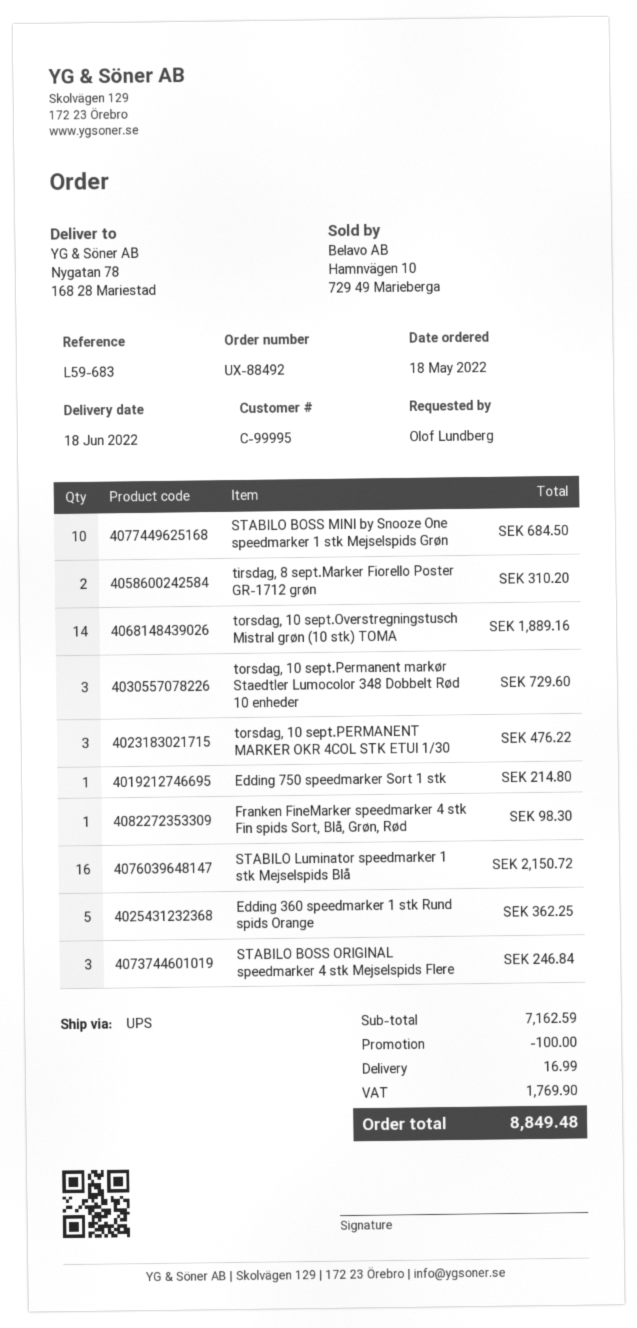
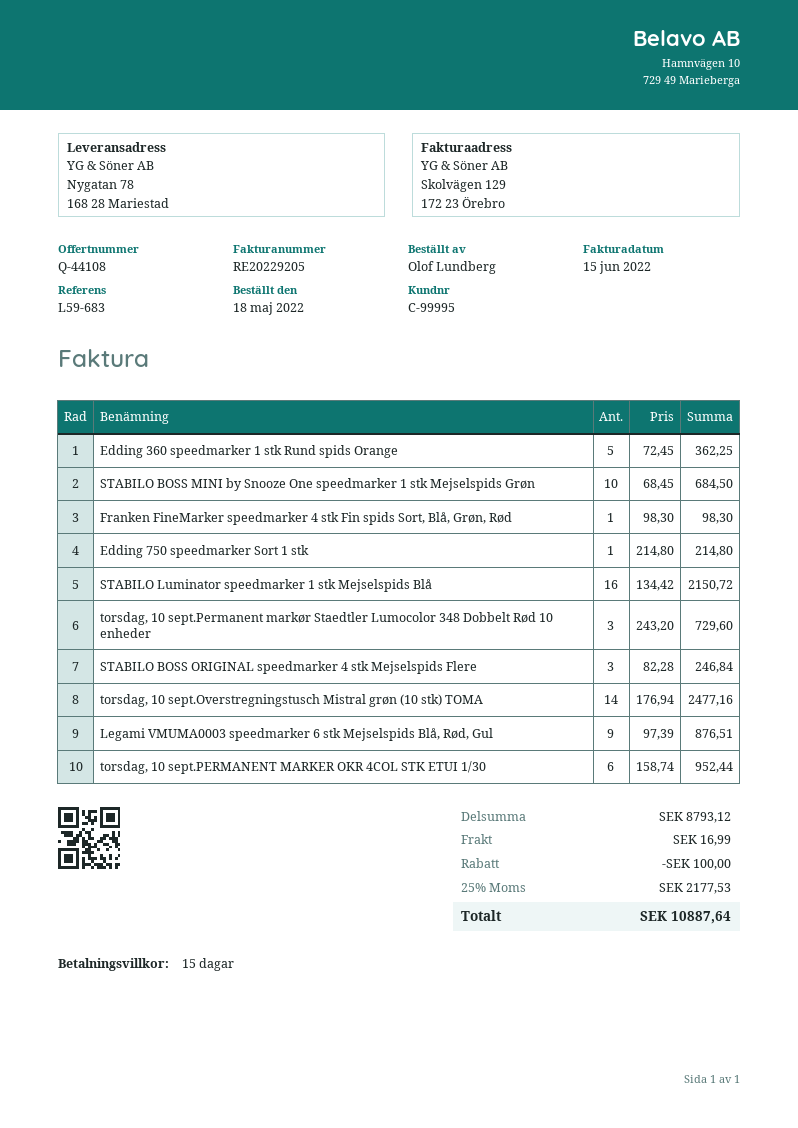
tirsdag, 8 sept.Marker Fiorello Poster GR-1712 grøn: 2 for 310.20 -> none
torsdag, 10 sept.Overstregningstusch Mistral grøn (10 stk) TOMA: 14 for 1889.16 -> 14 for 2477.16
torsdag, 10 sept.PERMANENT MARKER OKR 4COL STK ETUI 1/30: 3 for 476.22 -> 6 for 952.44
Legami VMUMA0003 speedmarker 6 stk Mejselspids Blå, Rød, Gul: none -> 9 for 876.51
subtotal: 7162.59 -> 8793.12
tax: 1769.90 -> 2177.53
total: 8849.48 -> 10887.64

